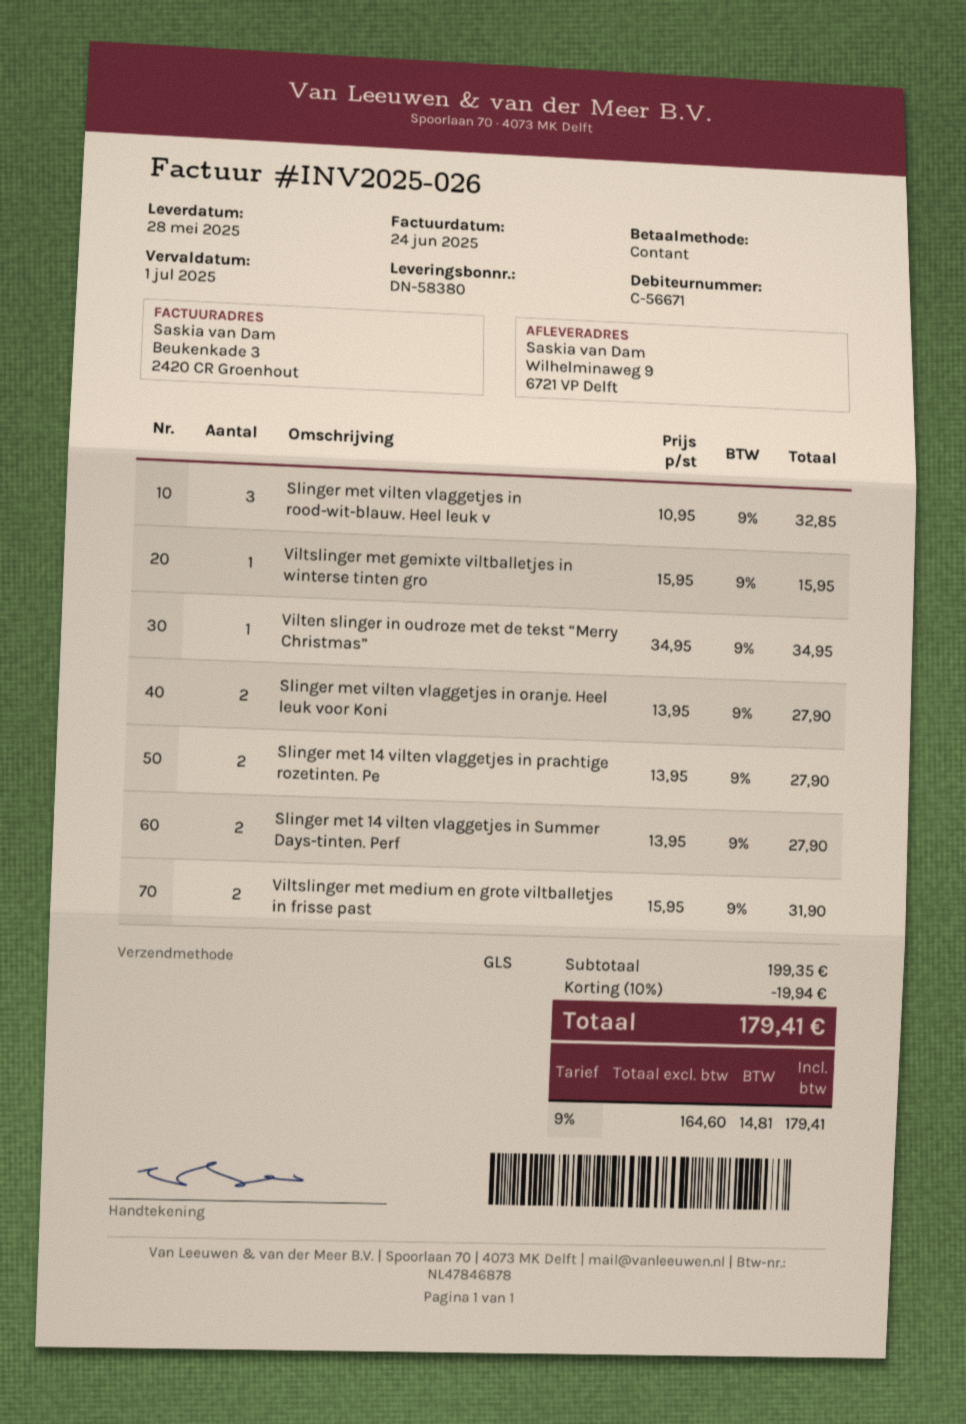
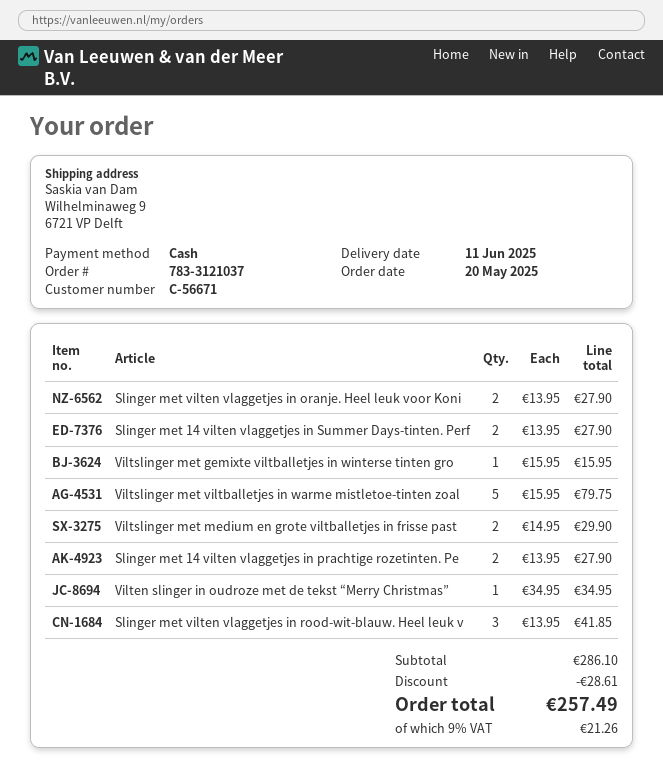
delivery date: 2025-05-28 -> 2025-06-11
Slinger met vilten vlaggetjes in rood-wit-blauw. Heel leuk v: 3 x 10.95 = 32.85 -> 3 x 13.95 = 41.85
Viltslinger met medium en grote viltballetjes in frisse past: 2 x 15.95 = 31.90 -> 2 x 14.95 = 29.90
Viltslinger met viltballetjes in warme mistletoe-tinten zoal: none -> 5 x 15.95 = 79.75
subtotal: 199.35 -> 286.10
discount: 19.94 -> 28.61
tax: 9% = 14.81 -> 9% = 21.26
total: 179.41 -> 257.49

